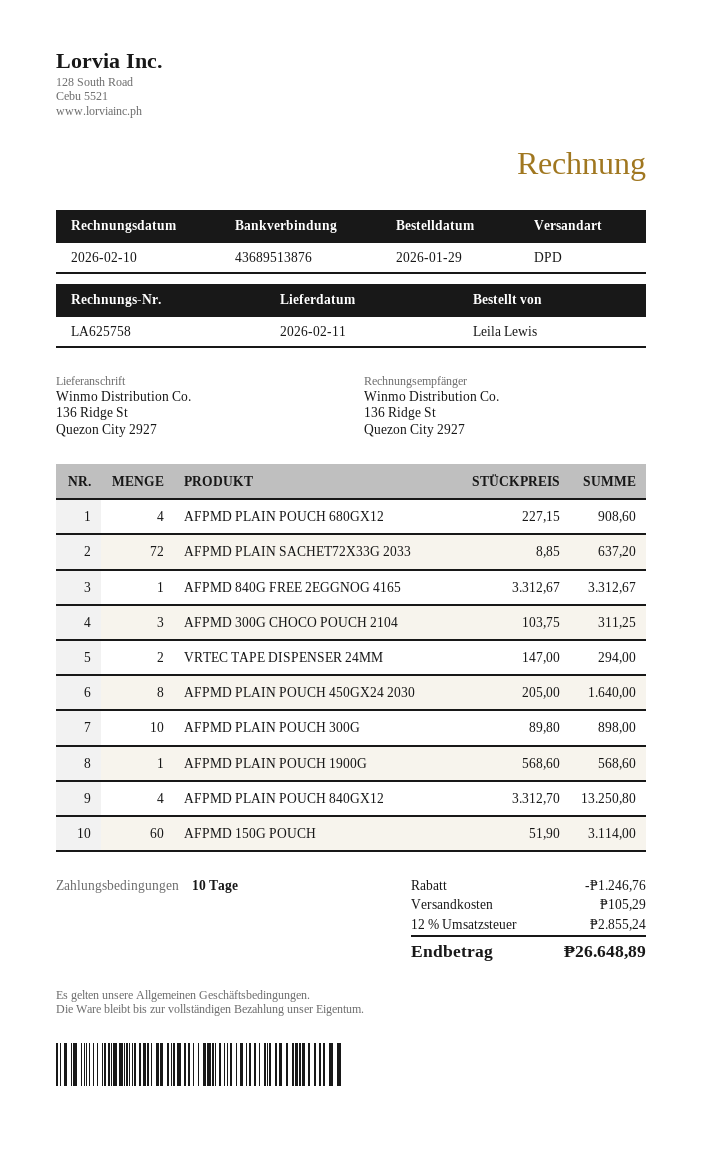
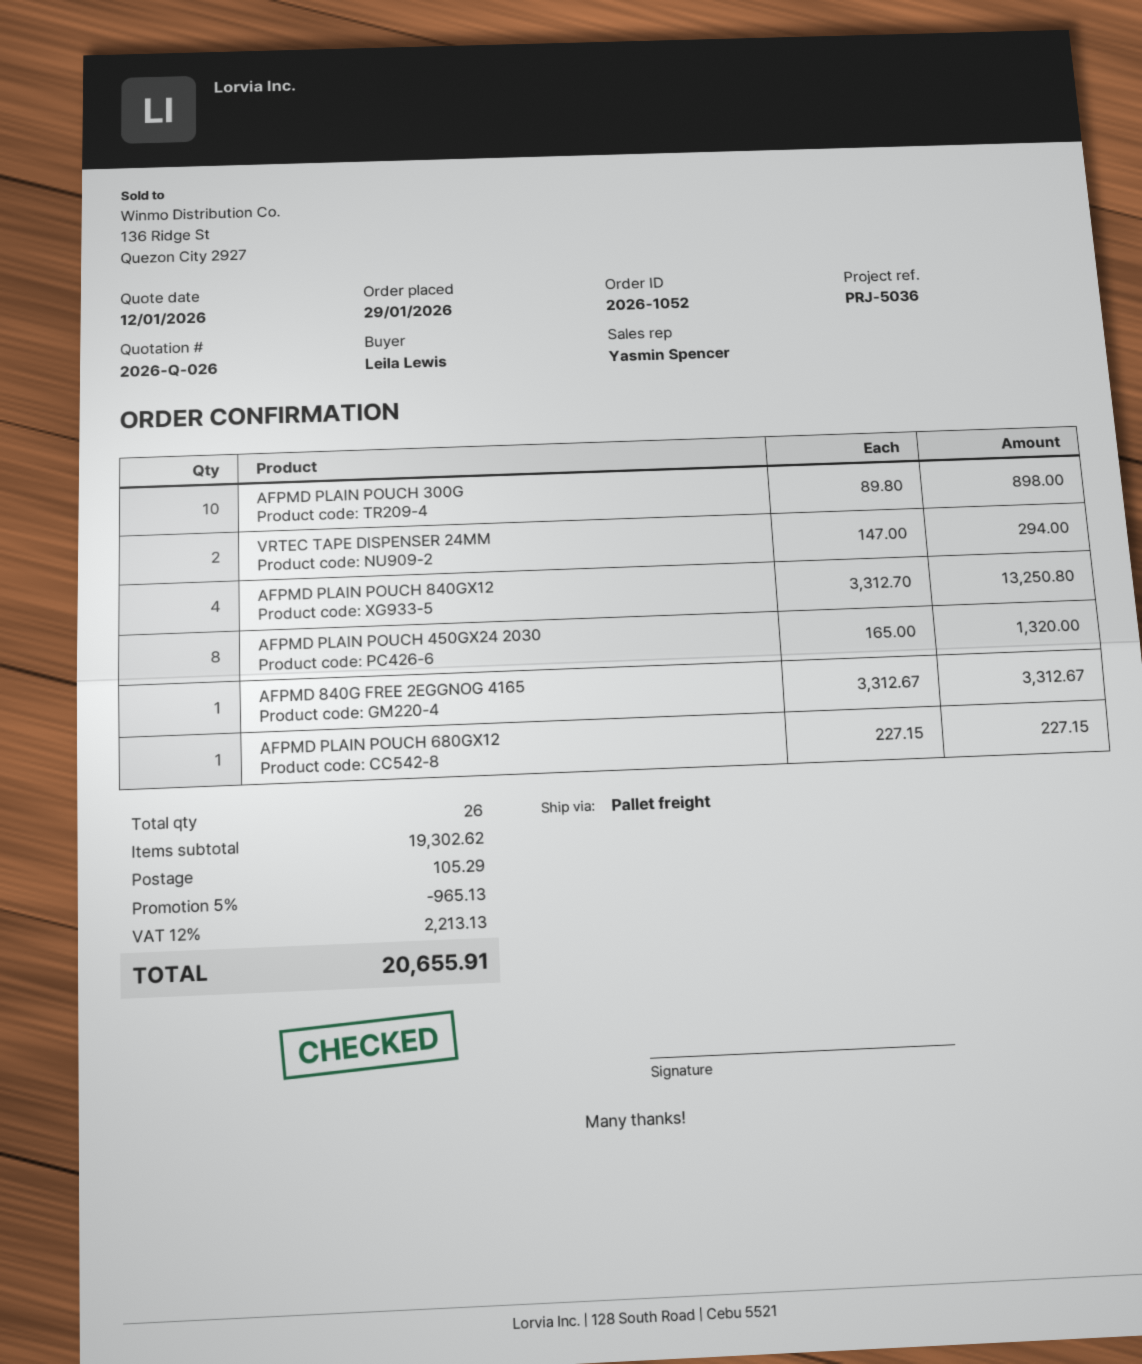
shipping method: DPD -> pallet freight
AFPMD PLAIN POUCH 680GX12: 4 x 227.15 = 908.60 -> 1 x 227.15 = 227.15
AFPMD PLAIN SACHET72X33G 2033: 72 x 8.85 = 637.20 -> none
AFPMD 300G CHOCO POUCH 2104: 3 x 103.75 = 311.25 -> none
AFPMD PLAIN POUCH 450GX24 2030: 8 x 205.00 = 1640.00 -> 8 x 165.00 = 1320.00
AFPMD PLAIN POUCH 1900G: 1 x 568.60 = 568.60 -> none
AFPMD 150G POUCH: 60 x 51.90 = 3114.00 -> none
discount: 1246.76 -> 965.13
tax: 12% = 2855.24 -> 12% = 2213.13
total: 26648.89 -> 20655.91

